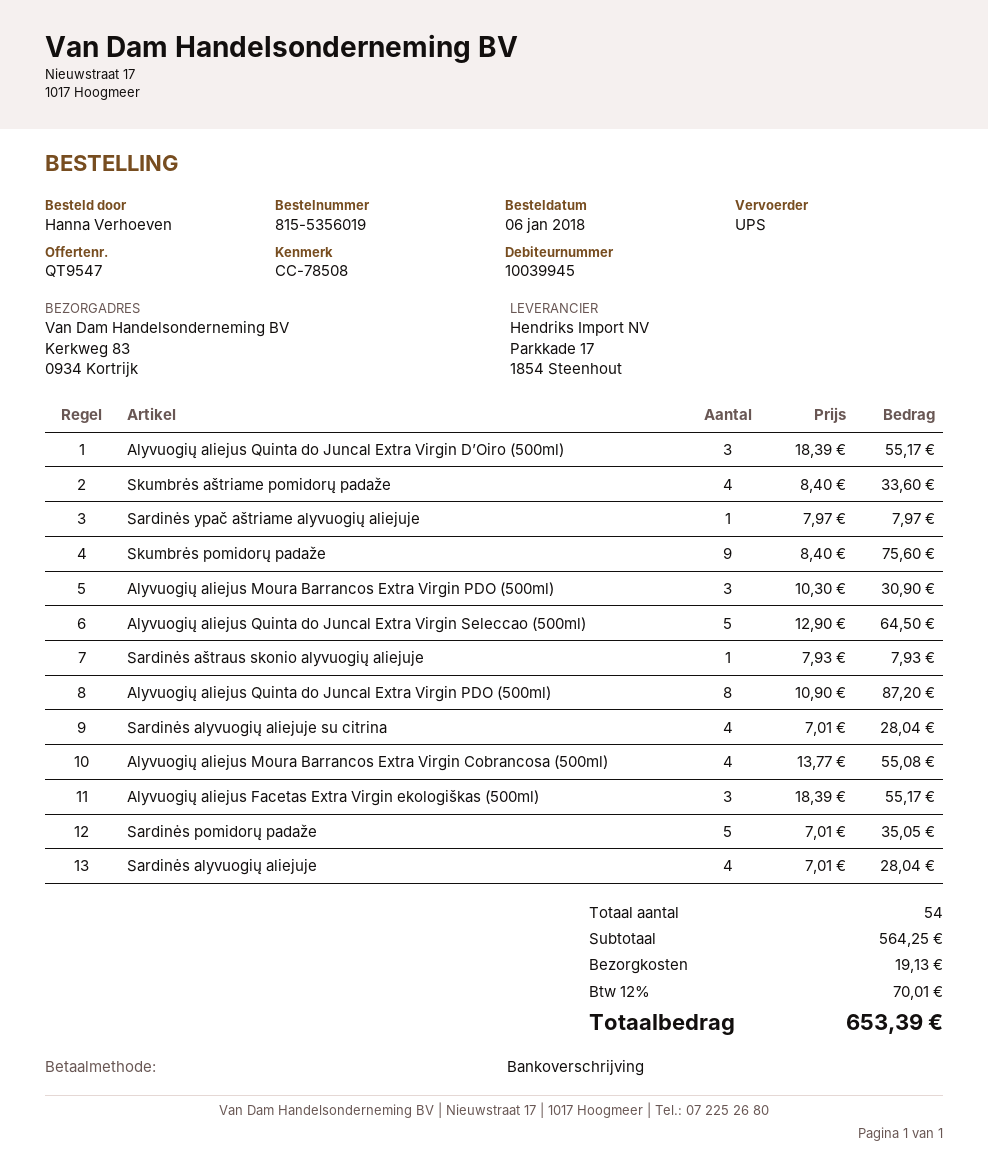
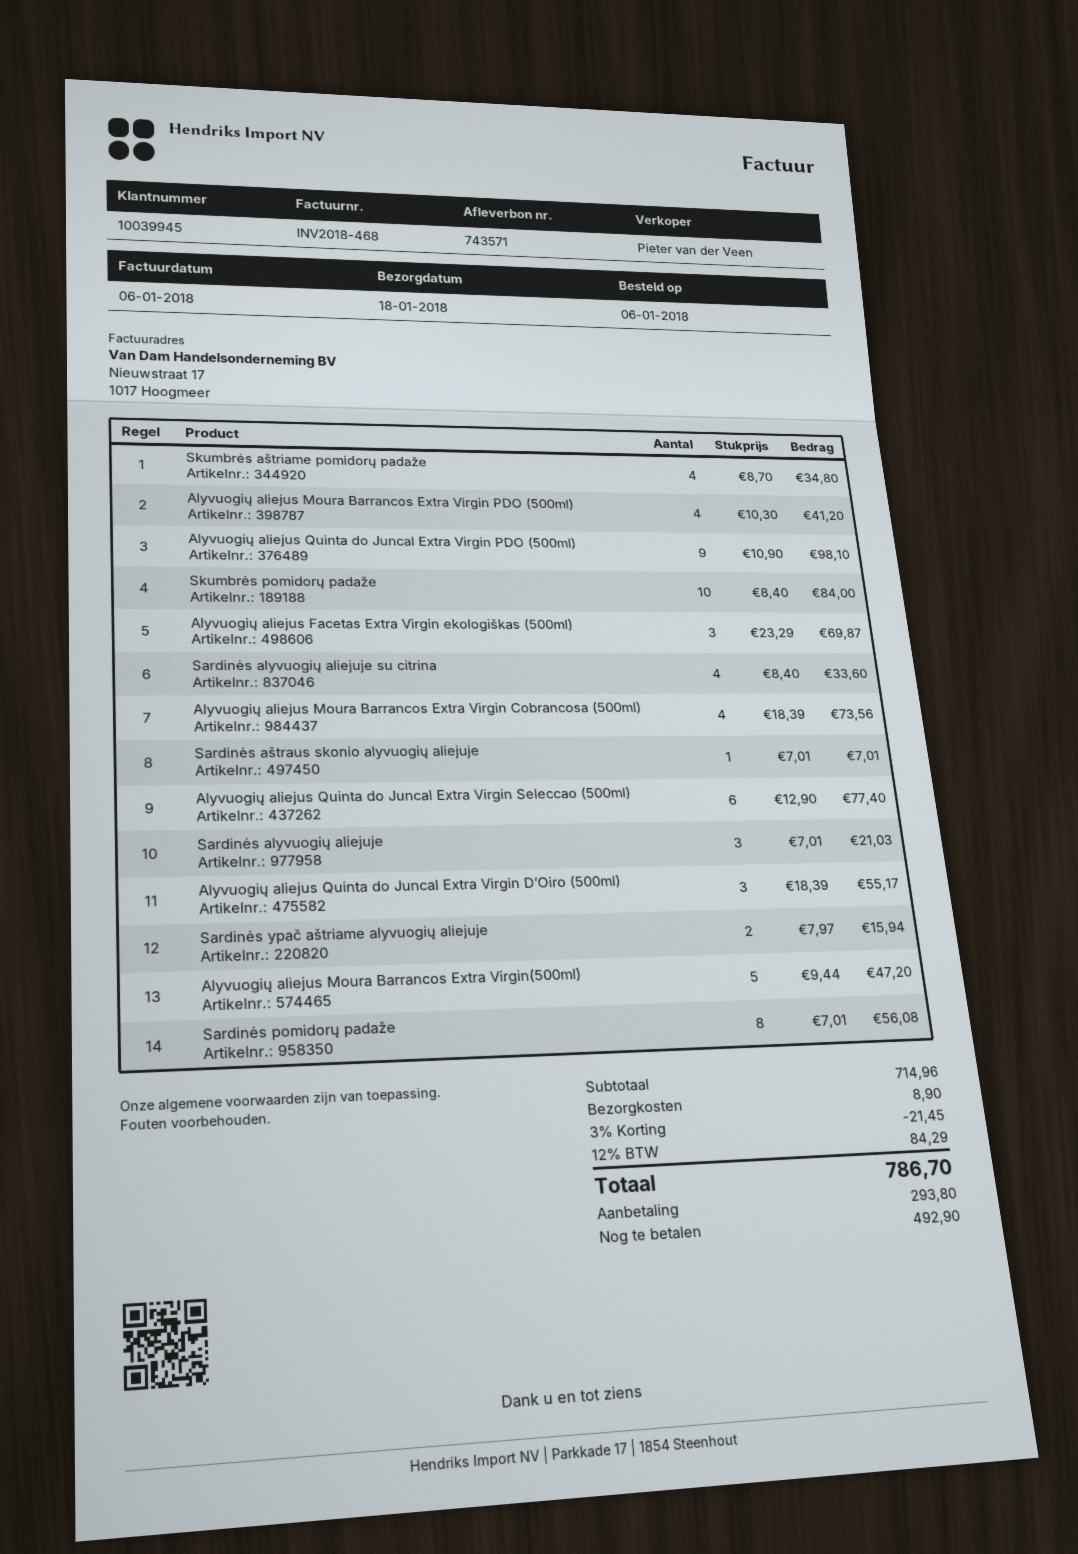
Skumbrės aštriame pomidorų padaže: 4 x 8.40 = 33.60 -> 4 x 8.70 = 34.80
Sardinės ypač aštriame alyvuogių aliejuje: 1 x 7.97 = 7.97 -> 2 x 7.97 = 15.94
Skumbrės pomidorų padaže: 9 x 8.40 = 75.60 -> 10 x 8.40 = 84.00
Alyvuogių aliejus Moura Barrancos Extra Virgin PDO (500ml): 3 x 10.30 = 30.90 -> 4 x 10.30 = 41.20
Alyvuogių aliejus Quinta do Juncal Extra Virgin Seleccao (500ml): 5 x 12.90 = 64.50 -> 6 x 12.90 = 77.40
Sardinės aštraus skonio alyvuogių aliejuje: 1 x 7.93 = 7.93 -> 1 x 7.01 = 7.01
Alyvuogių aliejus Quinta do Juncal Extra Virgin PDO (500ml): 8 x 10.90 = 87.20 -> 9 x 10.90 = 98.10
Sardinės alyvuogių aliejuje su citrina: 4 x 7.01 = 28.04 -> 4 x 8.40 = 33.60
Alyvuogių aliejus Moura Barrancos Extra Virgin Cobrancosa (500ml): 4 x 13.77 = 55.08 -> 4 x 18.39 = 73.56
Alyvuogių aliejus Facetas Extra Virgin ekologiškas (500ml): 3 x 18.39 = 55.17 -> 3 x 23.29 = 69.87
Sardinės pomidorų padaže: 5 x 7.01 = 35.05 -> 8 x 7.01 = 56.08
Sardinės alyvuogių aliejuje: 4 x 7.01 = 28.04 -> 3 x 7.01 = 21.03
Alyvuogių aliejus Moura Barrancos Extra Virgin(500ml): none -> 5 x 9.44 = 47.20
subtotal: 564.25 -> 714.96
discount: none -> 3% = 21.45
shipping: 19.13 -> 8.90
tax: 12% = 70.01 -> 12% = 84.29
total: 653.39 -> 786.70

